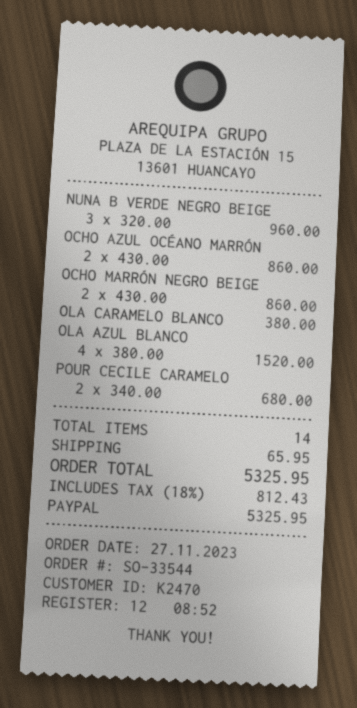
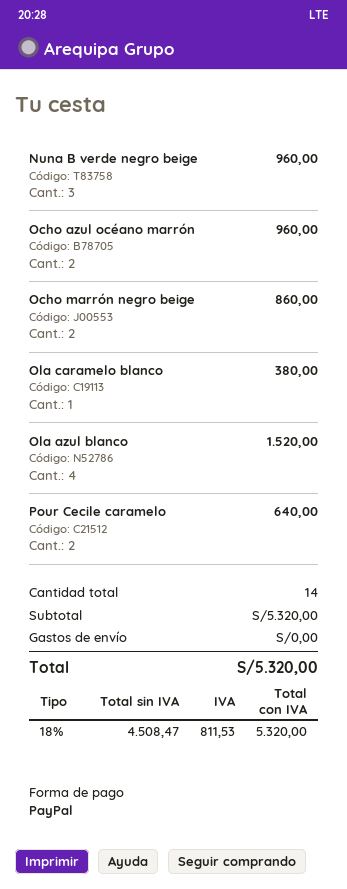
OCHO AZUL OCÉANO MARRÓN: 2 for 860.00 -> 2 for 960.00
POUR CECILE CARAMELO: 2 for 680.00 -> 2 for 640.00
shipping: 65.95 -> 0.00
tax: 18% = 812.43 -> 18% = 811.53
total: 5325.95 -> 5320.00

